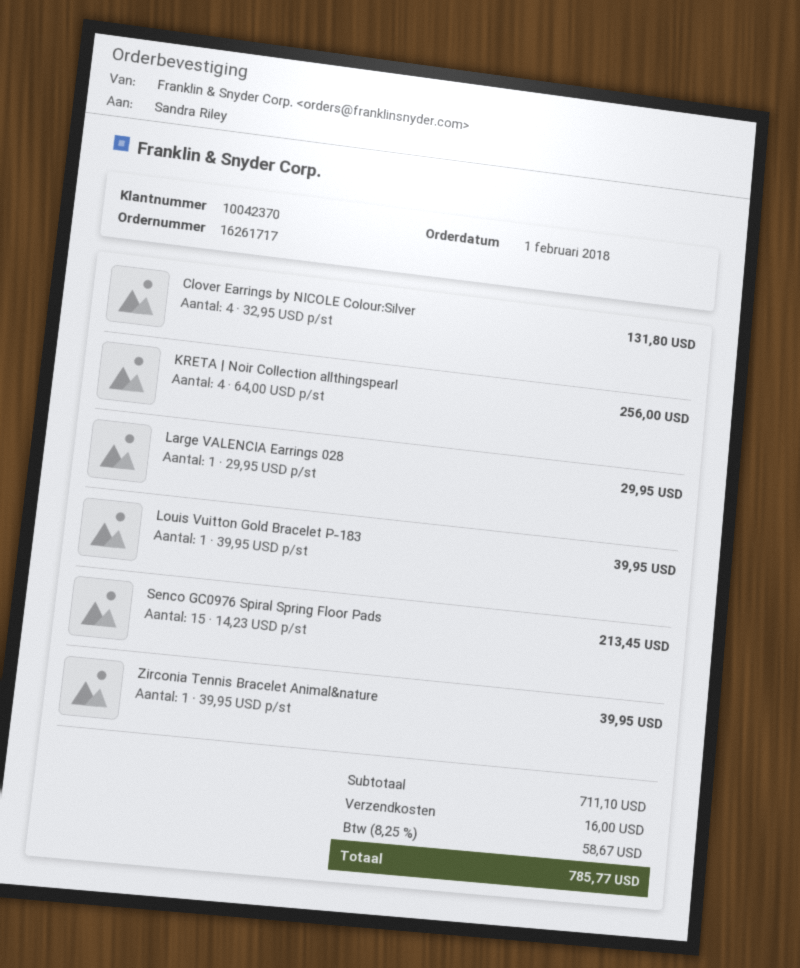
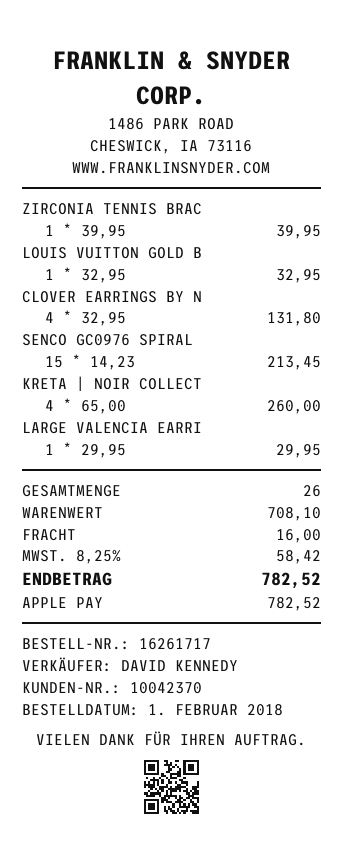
KRETA | Noir Collection allthingspearl: 4 x 64.00 = 256.00 -> 4 x 65.00 = 260.00
Louis Vuitton Gold Bracelet P-183: 1 x 39.95 = 39.95 -> 1 x 32.95 = 32.95
subtotal: 711.10 -> 708.10
tax: 8.25% = 58.67 -> 8.25% = 58.42
total: 785.77 -> 782.52

